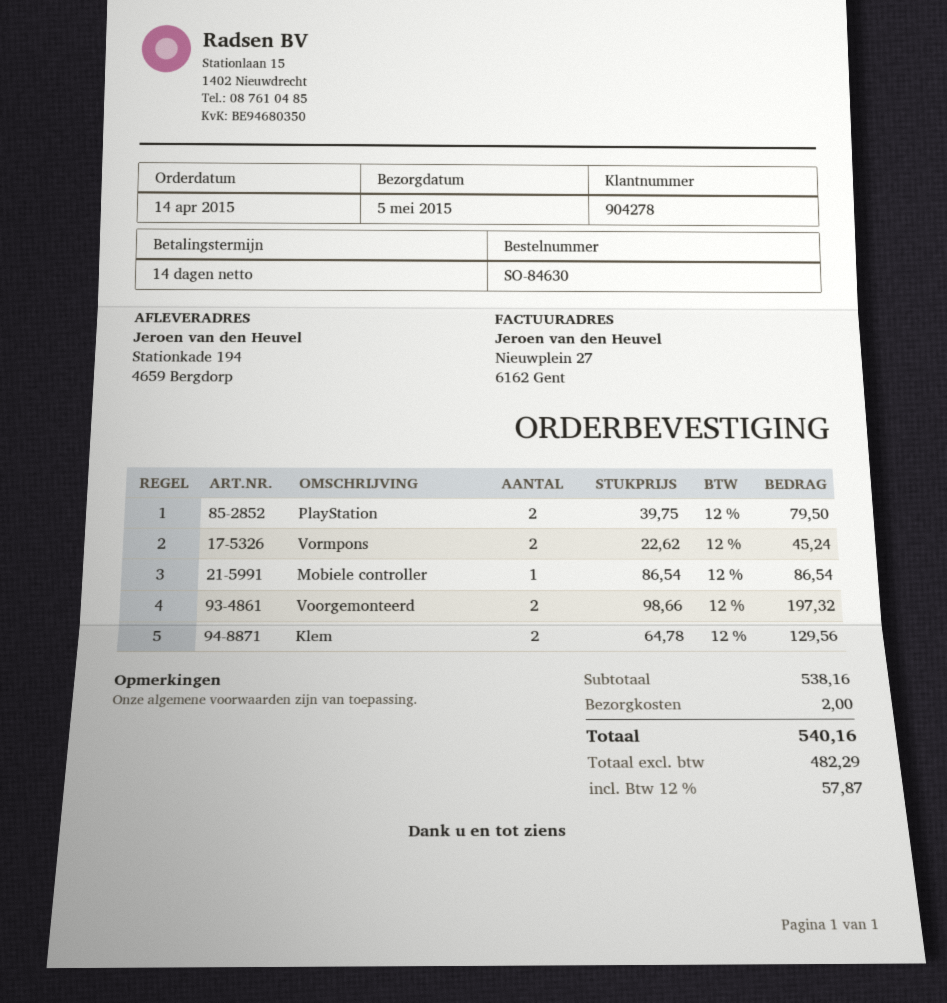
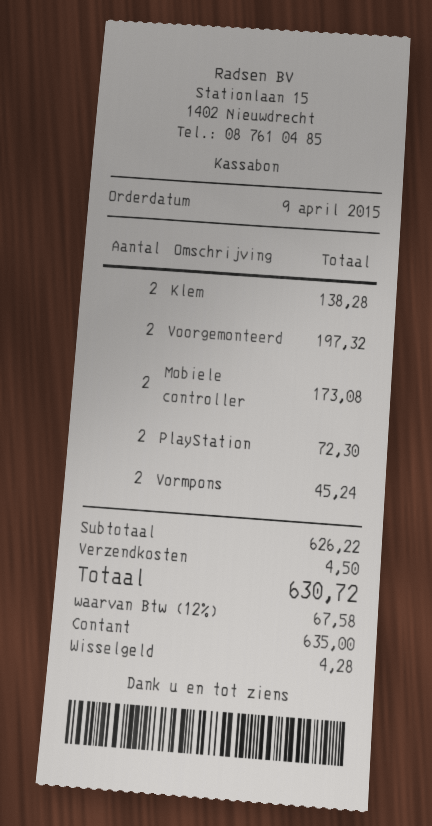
order date: 2015-04-14 -> 2015-04-09
PlayStation: 2 for 79.50 -> 2 for 72.30
Mobiele controller: 1 for 86.54 -> 2 for 173.08
Klem: 2 for 129.56 -> 2 for 138.28
subtotal: 538.16 -> 626.22
shipping: 2.00 -> 4.50
tax: 12% = 57.87 -> 12% = 67.58
total: 540.16 -> 630.72

